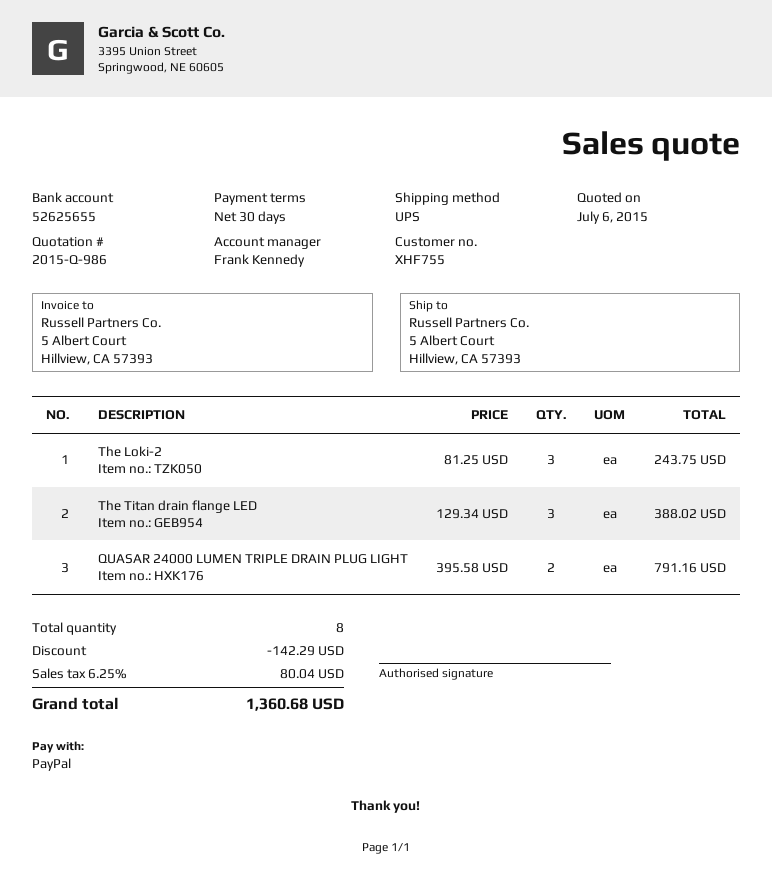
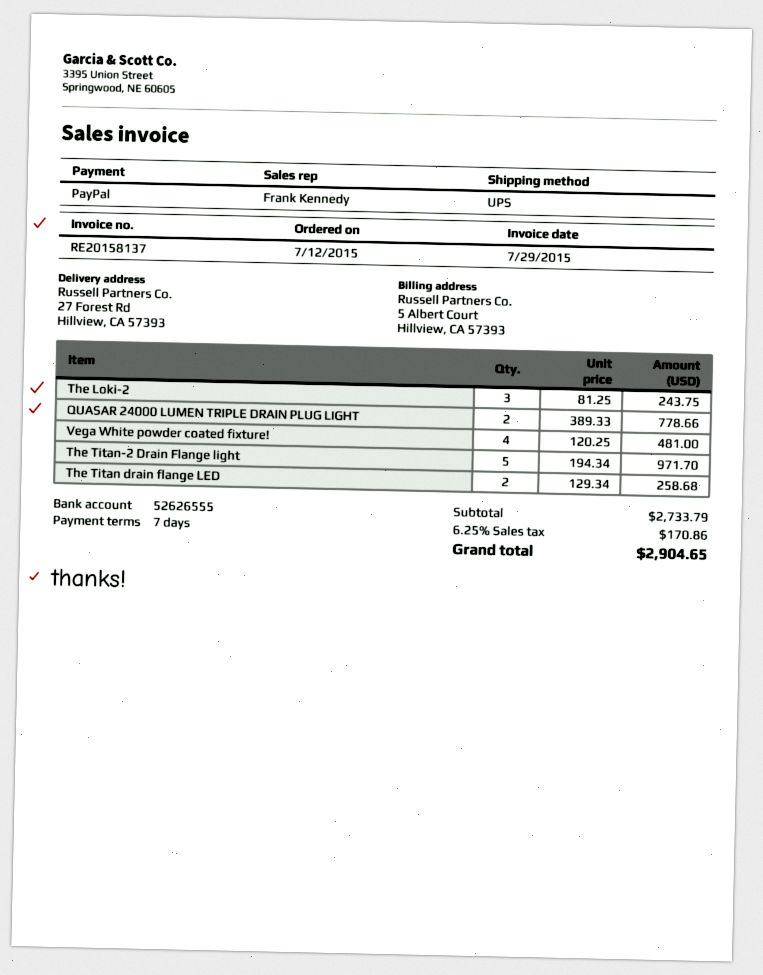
payment terms: 30 days -> 7 days
bank account: 52625655 -> 52626555
ship to: 5 Albert Court, Hillview, CA 57393 -> 27 Forest Rd, Hillview, CA 57393
The Titan drain flange LED: 3 x 129.34 = 388.02 -> 2 x 129.34 = 258.68
QUASAR 24000 LUMEN TRIPLE DRAIN PLUG LIGHT: 2 x 395.58 = 791.16 -> 2 x 389.33 = 778.66
Vega White powder coated fixture!: none -> 4 x 120.25 = 481.00
The Titan-2 Drain Flange light: none -> 5 x 194.34 = 971.70
discount: 142.29 -> none
tax: 6.25% = 80.04 -> 6.25% = 170.86
total: 1360.68 -> 2904.65

